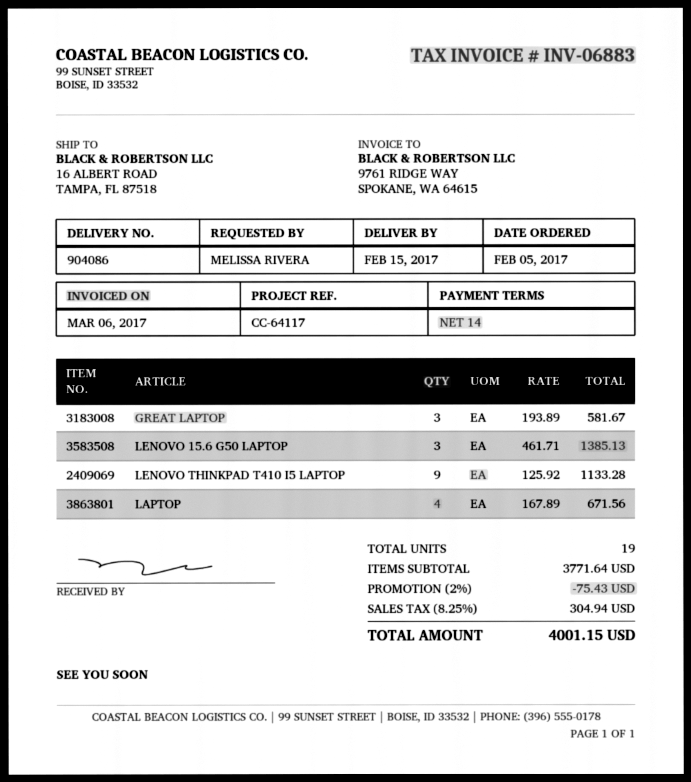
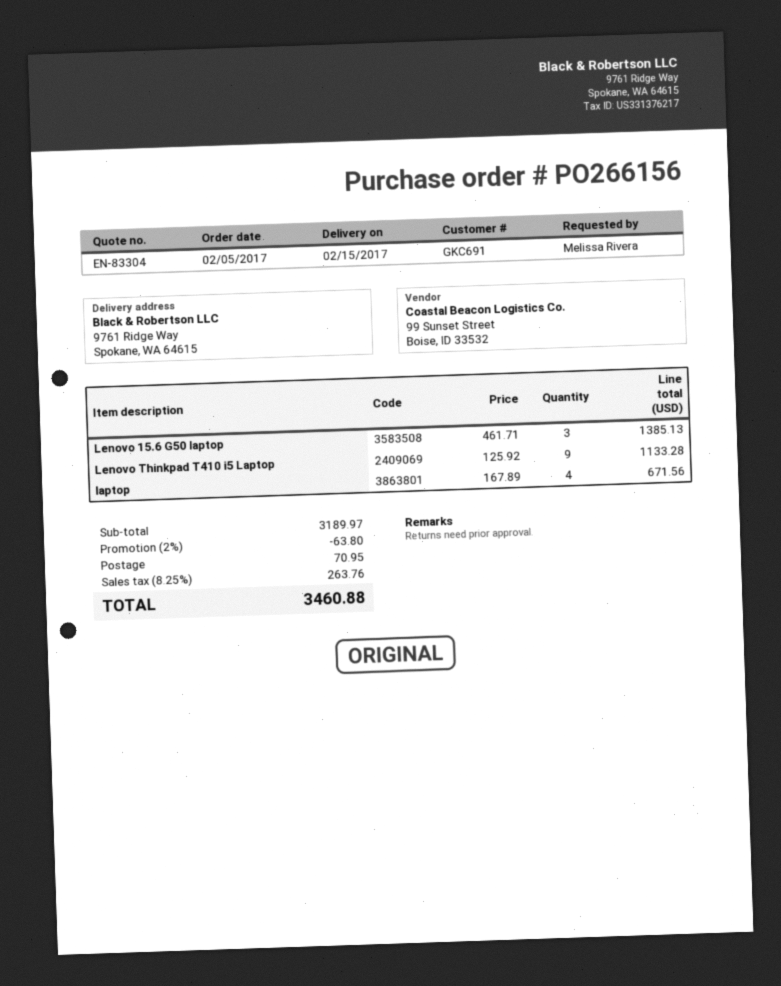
ship to: 16 ALBERT ROAD, TAMPA, FL 87518 -> 9761 Ridge Way, Spokane, WA 64615
GREAT LAPTOP: 3 x 193.89 = 581.67 -> none
subtotal: 3771.64 -> 3189.97
discount: 2% = 75.43 -> 2% = 63.80
shipping: none -> 70.95
tax: 8.25% = 304.94 -> 8.25% = 263.76
total: 4001.15 -> 3460.88

